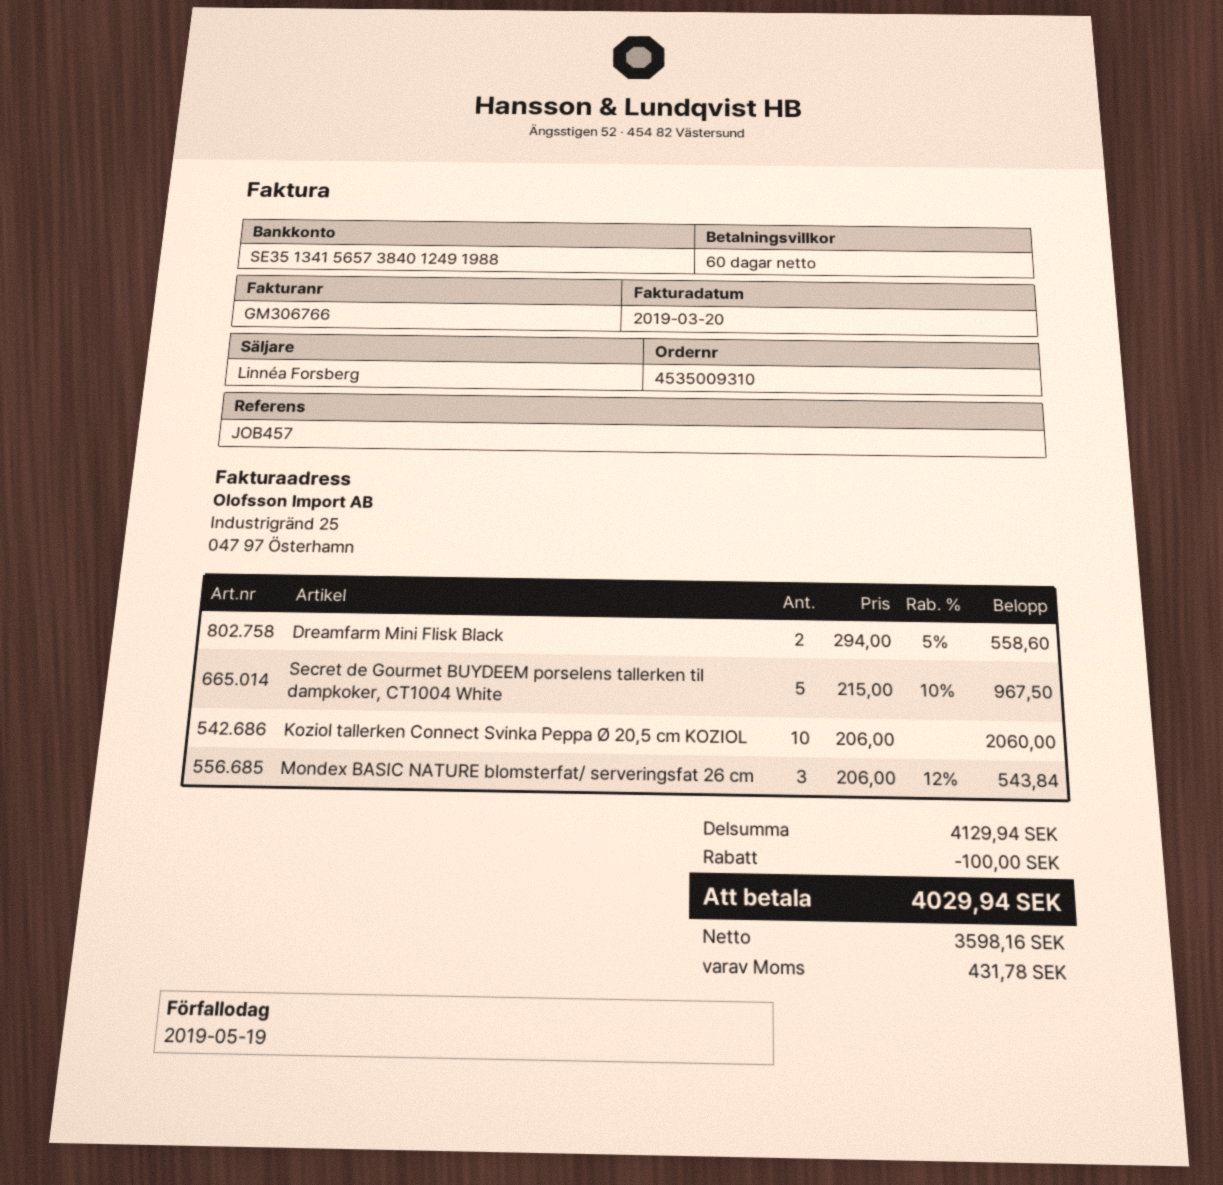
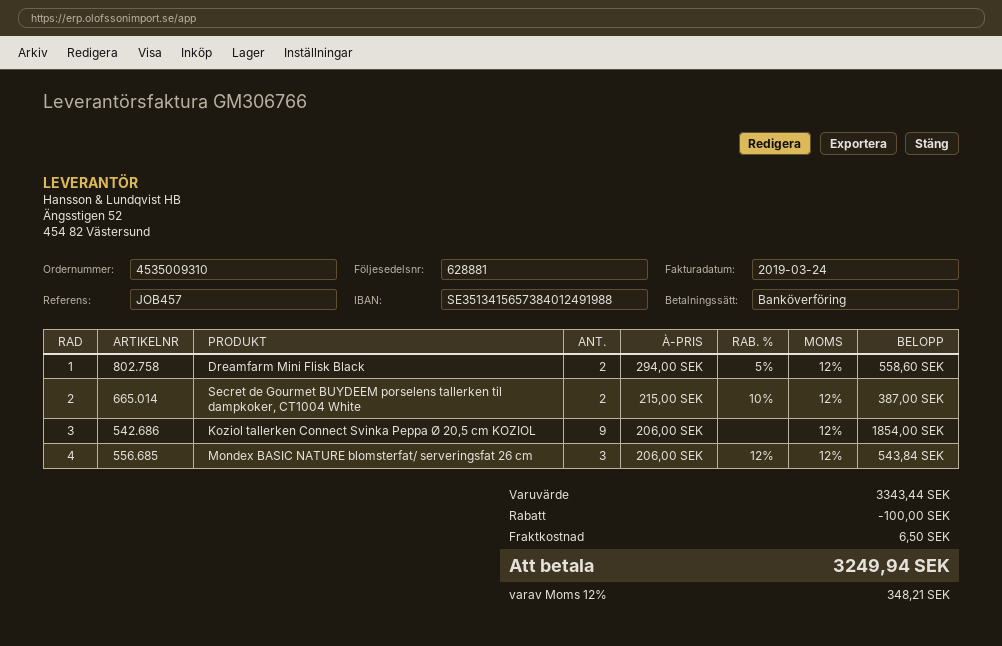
invoice date: 2019-03-20 -> 2019-03-24
Secret de Gourmet BUYDEEM porselens tallerken til dampkoker, CT1004 White: 5 x 215.00 - 10% = 967.50 -> 2 x 215.00 - 10% = 387.00
Koziol tallerken Connect Svinka Peppa Ø 20,5 cm KOZIOL: 10 x 206.00 = 2060.00 -> 9 x 206.00 = 1854.00
subtotal: 4129.94 -> 3343.44
shipping: none -> 6.50
tax: 431.78 -> 348.21
total: 4029.94 -> 3249.94

